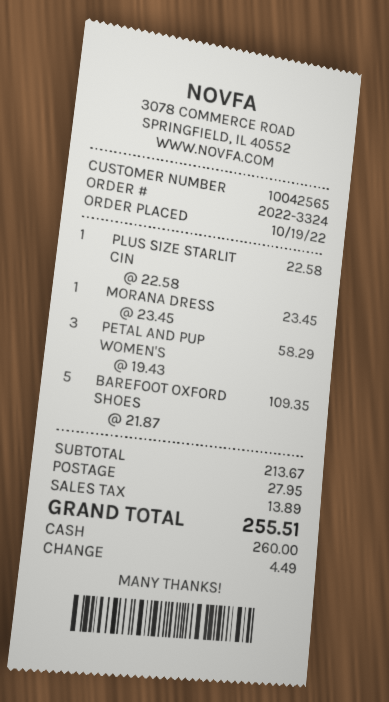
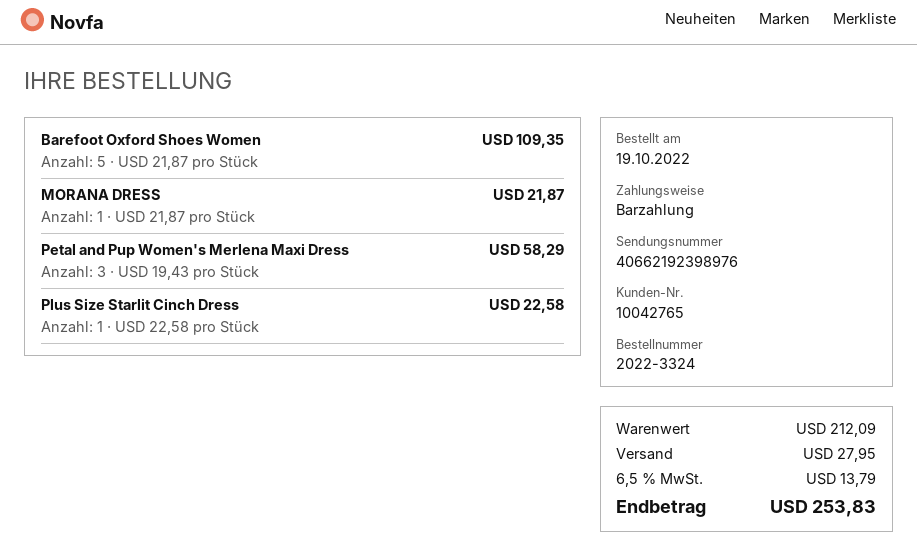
customer number: 10042565 -> 10042765
MORANA DRESS: 1 x 23.45 = 23.45 -> 1 x 21.87 = 21.87
subtotal: 213.67 -> 212.09
tax: 13.89 -> 13.79
total: 255.51 -> 253.83

